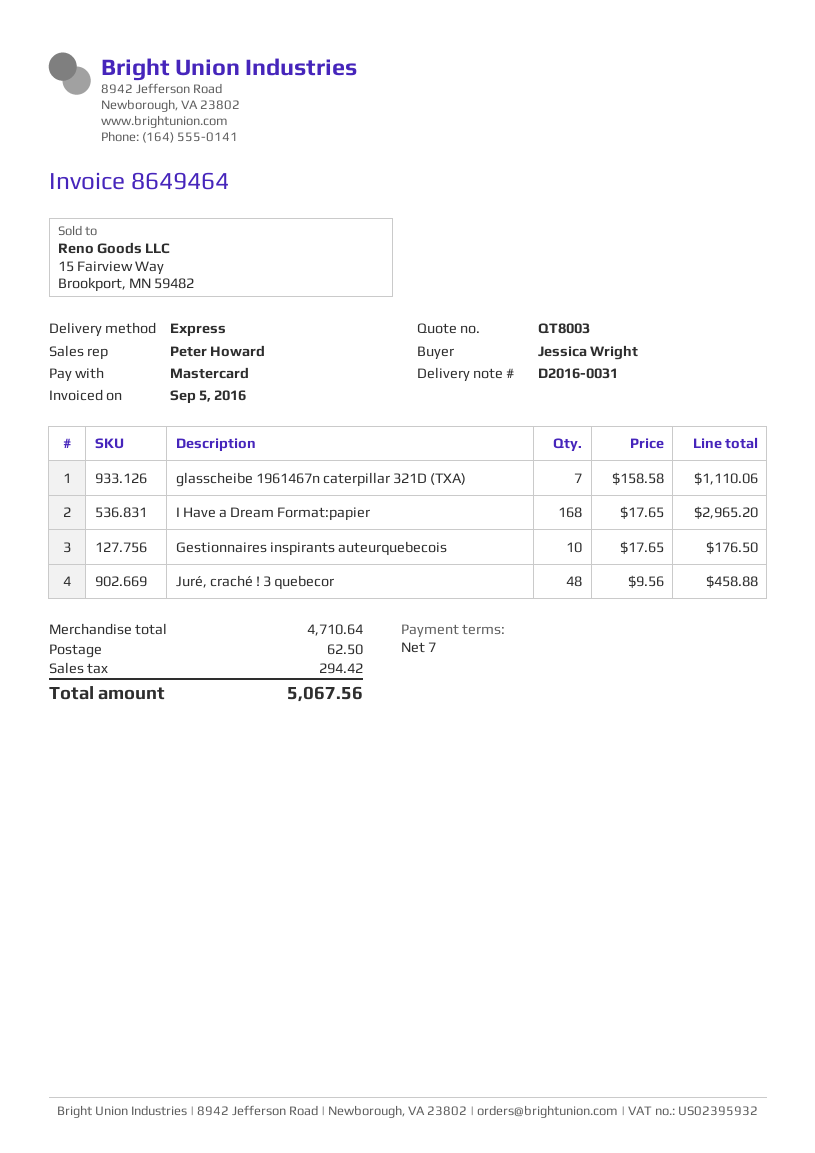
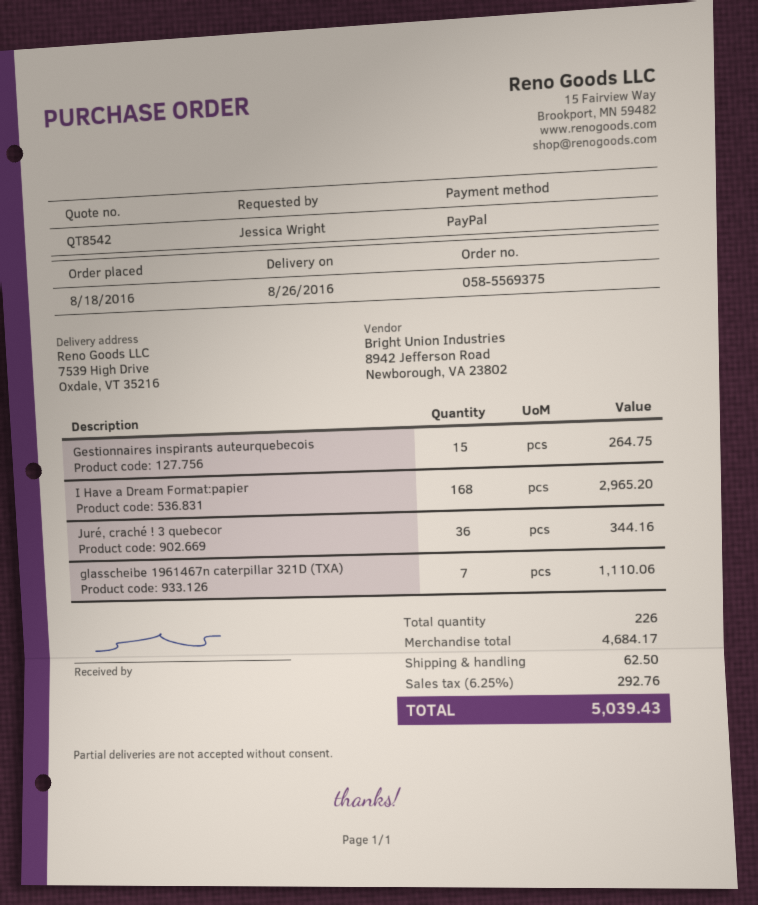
quote number: QT8003 -> QT8542
payment method: Mastercard -> PayPal
Gestionnaires inspirants auteurquebecois: 10 for 176.50 -> 15 for 264.75
Juré, craché ! 3 quebecor: 48 for 458.88 -> 36 for 344.16
subtotal: 4710.64 -> 4684.17
tax: 294.42 -> 292.76
total: 5067.56 -> 5039.43

